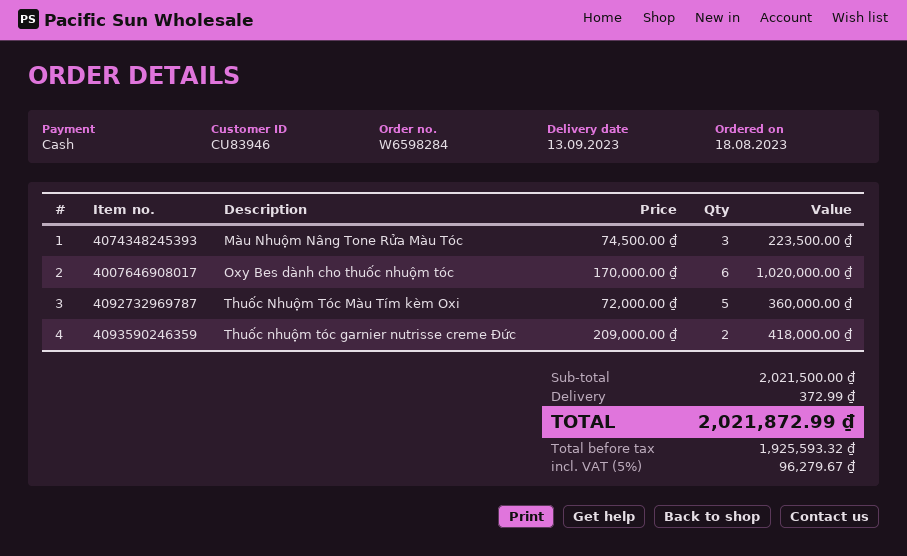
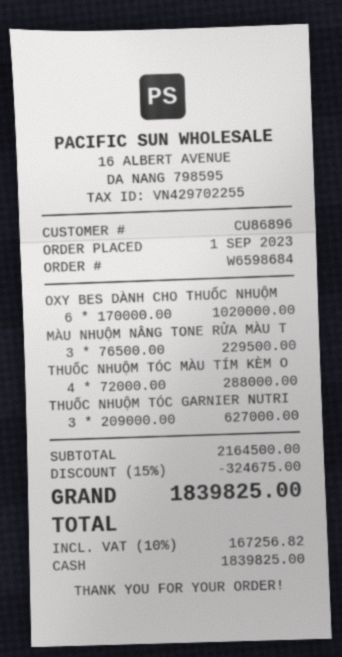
order number: W6598284 -> W6598684
order date: 2023-08-18 -> 2023-09-01
customer number: CU83946 -> CU86896
Màu Nhuộm Nâng Tone Rửa Màu Tóc: 3 x 74500.00 = 223500.00 -> 3 x 76500.00 = 229500.00
Thuốc Nhuộm Tóc Màu Tím kèm Oxi: 5 x 72000.00 = 360000.00 -> 4 x 72000.00 = 288000.00
Thuốc nhuộm tóc garnier nutrisse creme Đức: 2 x 209000.00 = 418000.00 -> 3 x 209000.00 = 627000.00
subtotal: 2021500.00 -> 2164500.00
discount: none -> 15% = 324675.00
shipping: 372.99 -> none
tax: 5% = 96279.67 -> 10% = 167256.82
total: 2021872.99 -> 1839825.00

